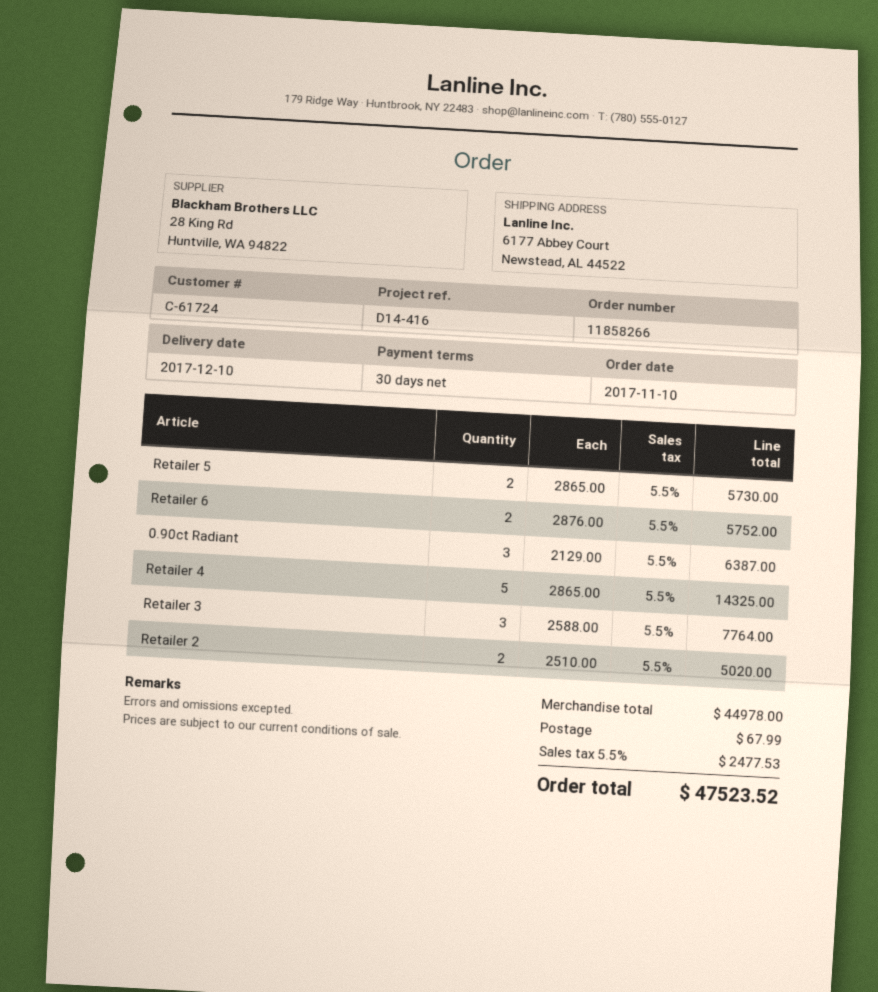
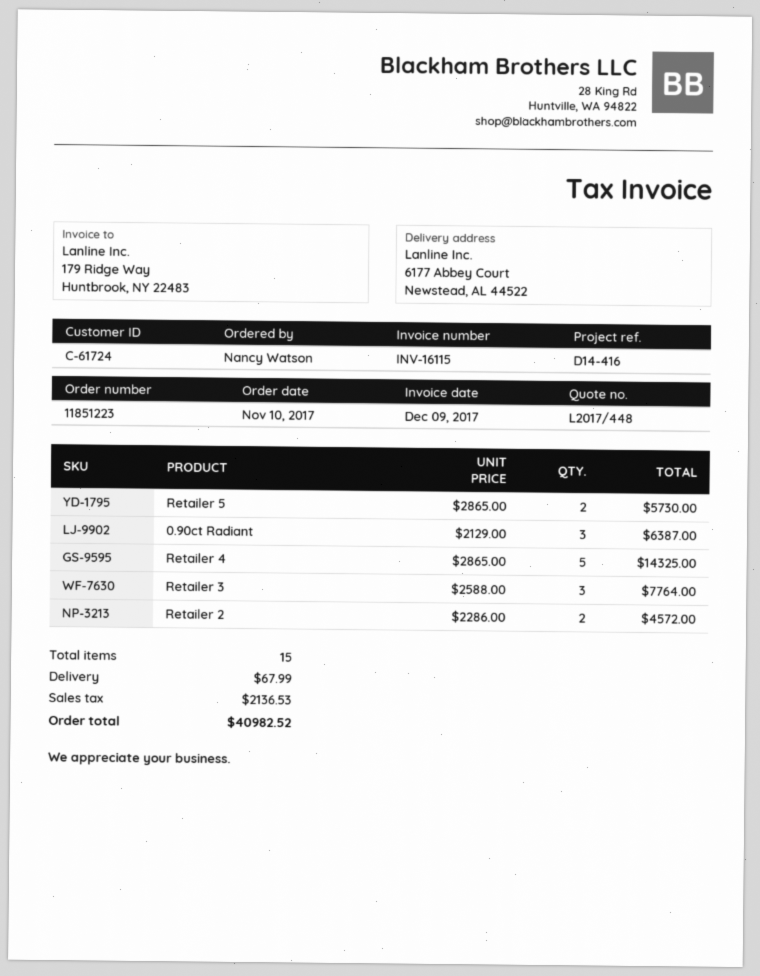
order number: 11858266 -> 11851223
Retailer 6: 2 x 2876.00 = 5752.00 -> none
Retailer 2: 2 x 2510.00 = 5020.00 -> 2 x 2286.00 = 4572.00
tax: 2477.53 -> 2136.53
total: 47523.52 -> 40982.52

